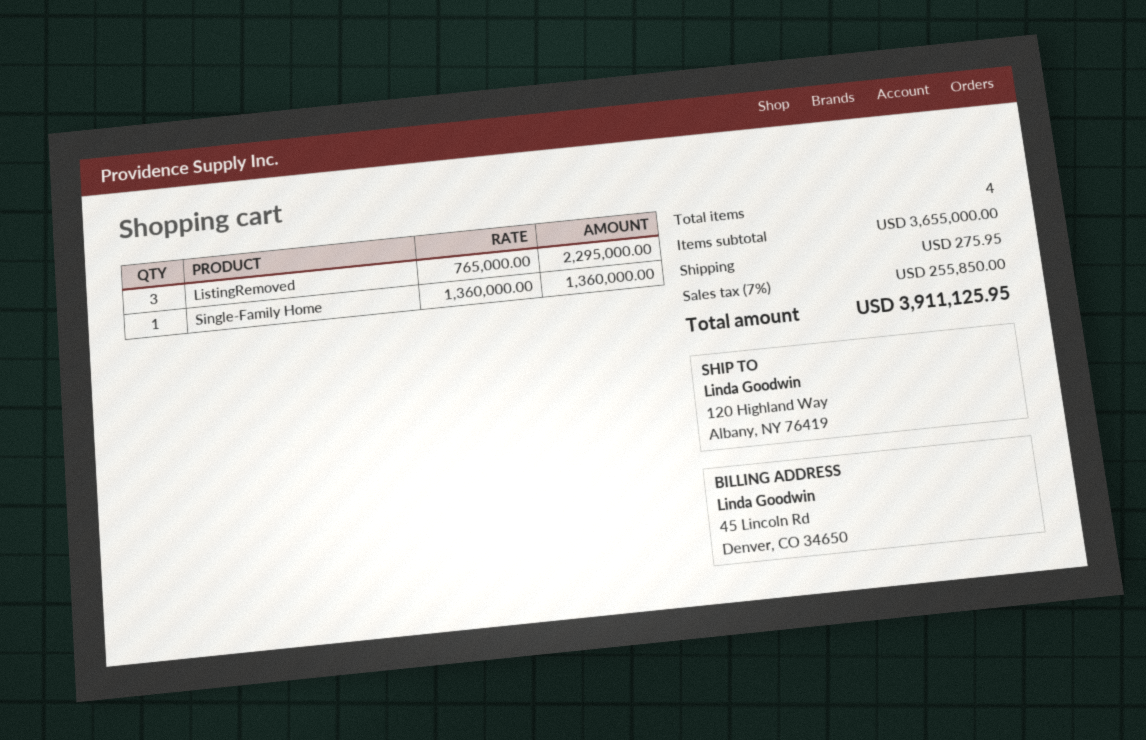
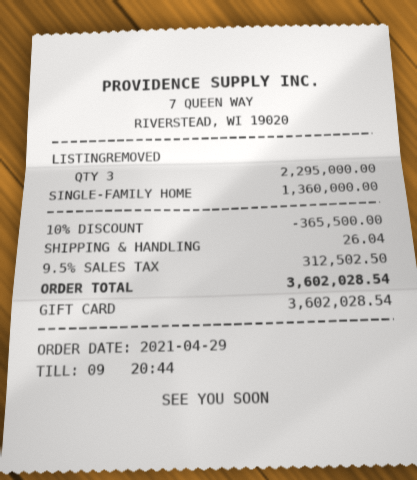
discount: none -> 10% = 365500.00
shipping: 275.95 -> 26.04
tax: 7% = 255850.00 -> 9.5% = 312502.50
total: 3911125.95 -> 3602028.54

